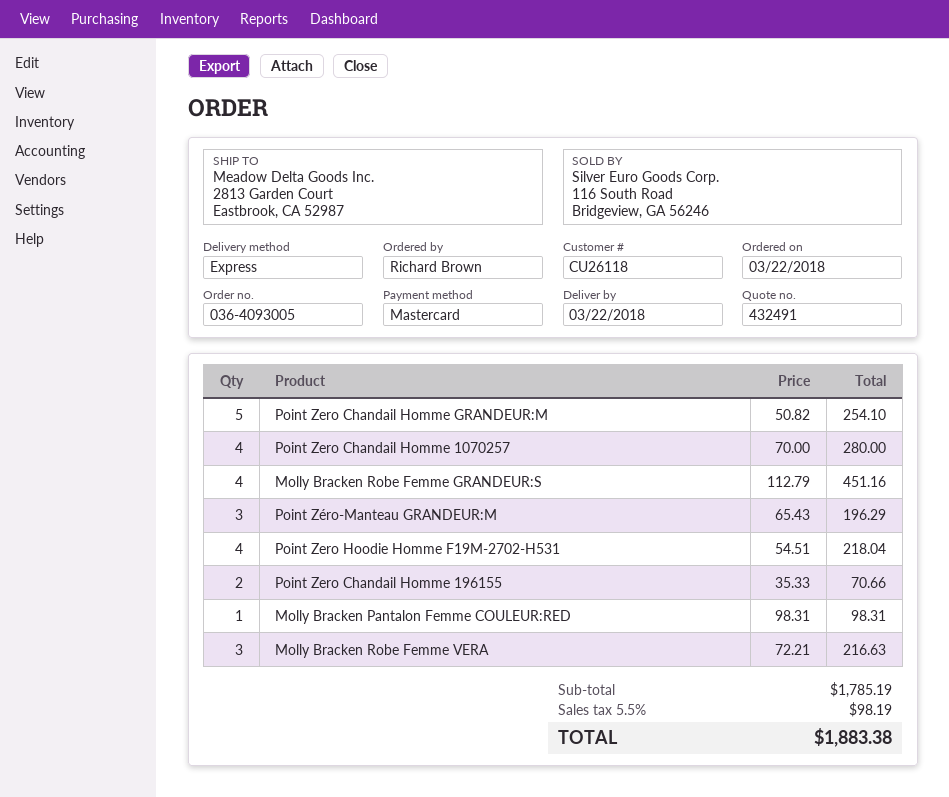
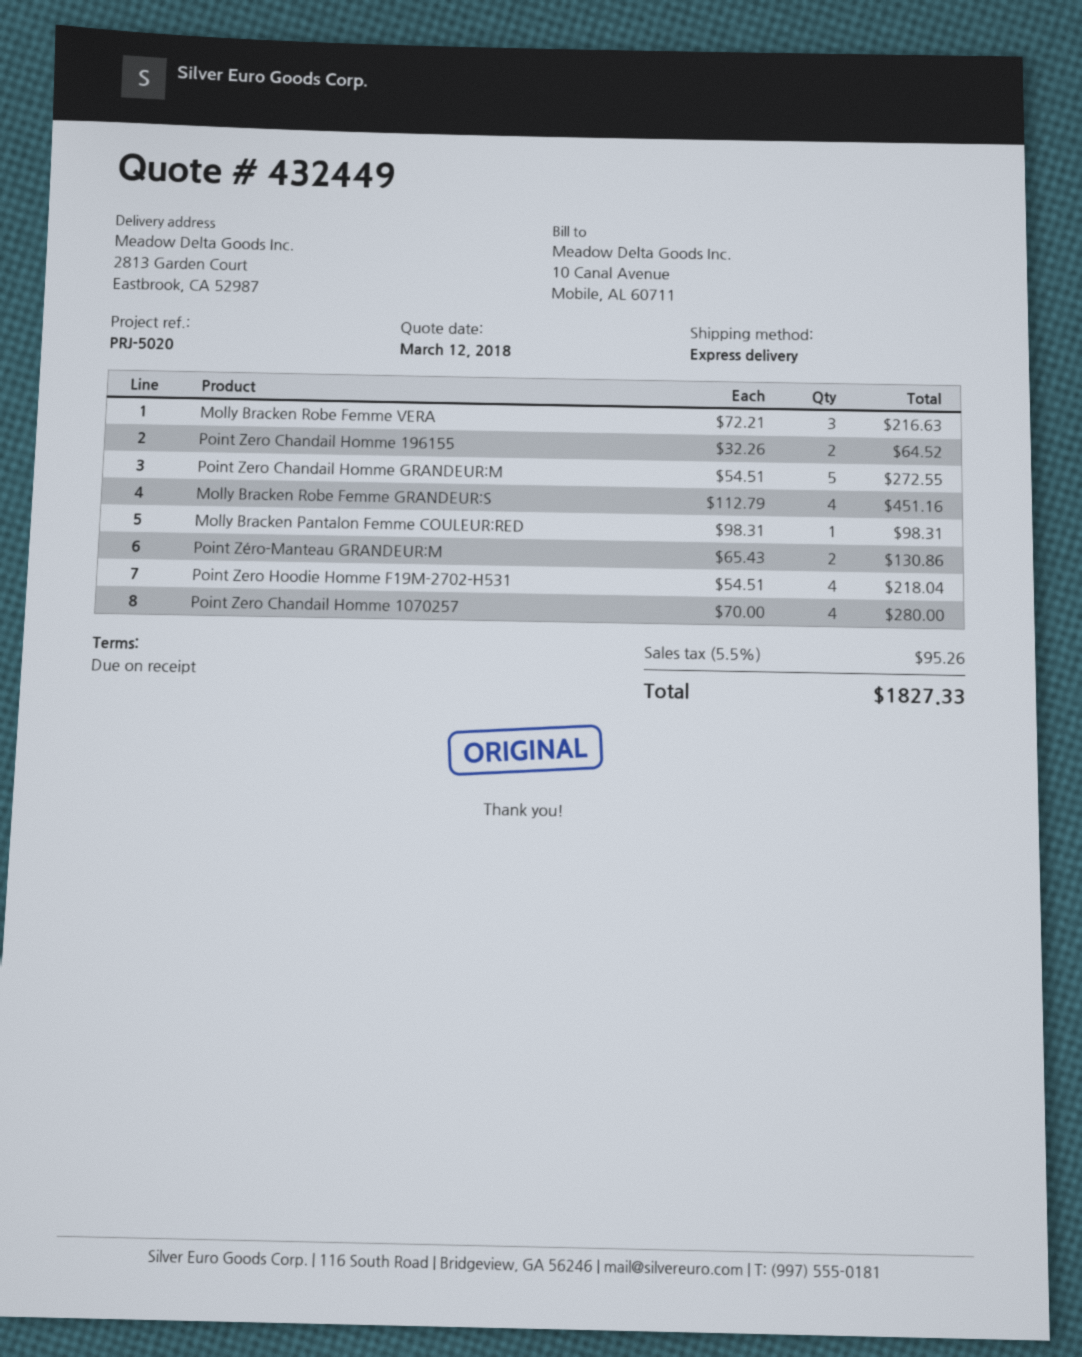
quote number: 432491 -> 432449
Point Zero Chandail Homme GRANDEUR:M: 5 x 50.82 = 254.10 -> 5 x 54.51 = 272.55
Point Zéro-Manteau GRANDEUR:M: 3 x 65.43 = 196.29 -> 2 x 65.43 = 130.86
Point Zero Chandail Homme 196155: 2 x 35.33 = 70.66 -> 2 x 32.26 = 64.52
tax: 5.5% = 98.19 -> 5.5% = 95.26
total: 1883.38 -> 1827.33

